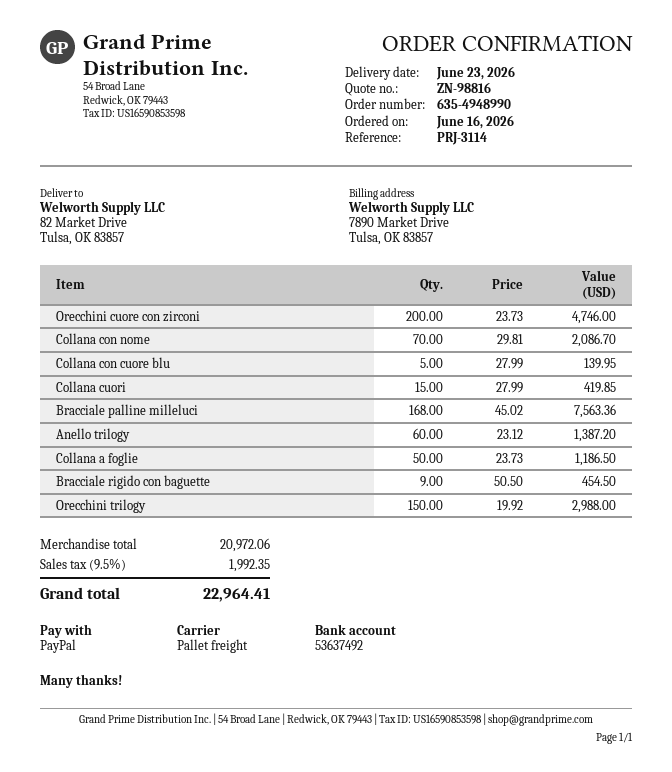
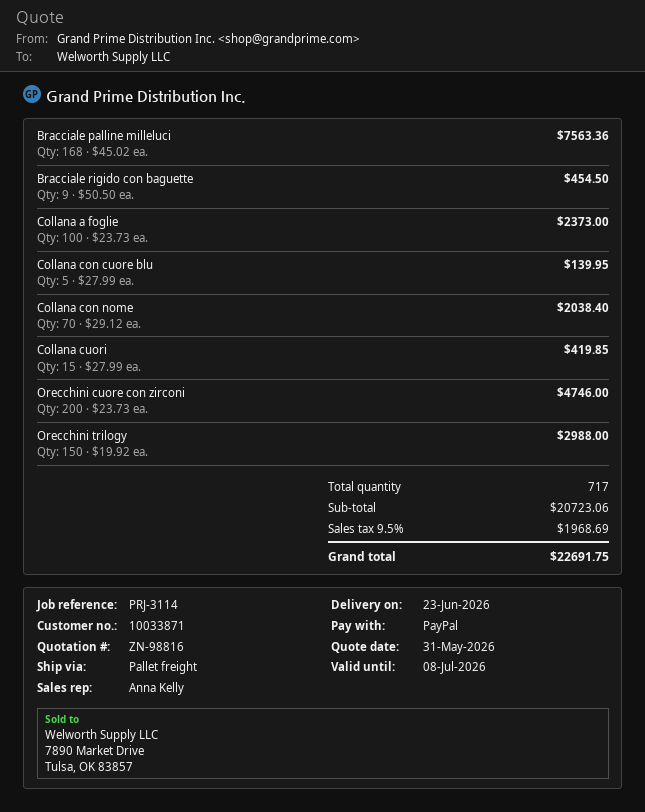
Collana con nome: 70 x 29.81 = 2086.70 -> 70 x 29.12 = 2038.40
Anello trilogy: 60 x 23.12 = 1387.20 -> none
Collana a foglie: 50 x 23.73 = 1186.50 -> 100 x 23.73 = 2373.00
subtotal: 20972.06 -> 20723.06
tax: 9.5% = 1992.35 -> 9.5% = 1968.69
total: 22964.41 -> 22691.75

